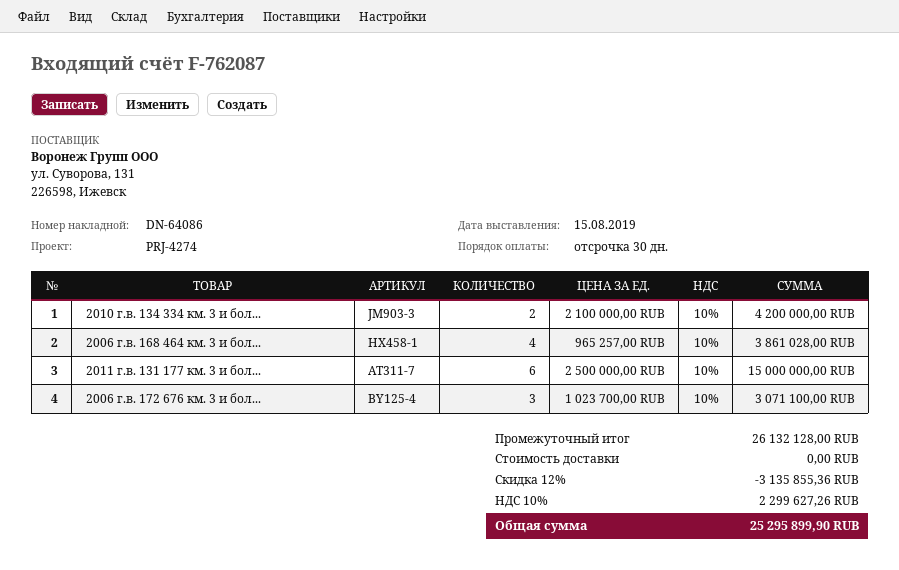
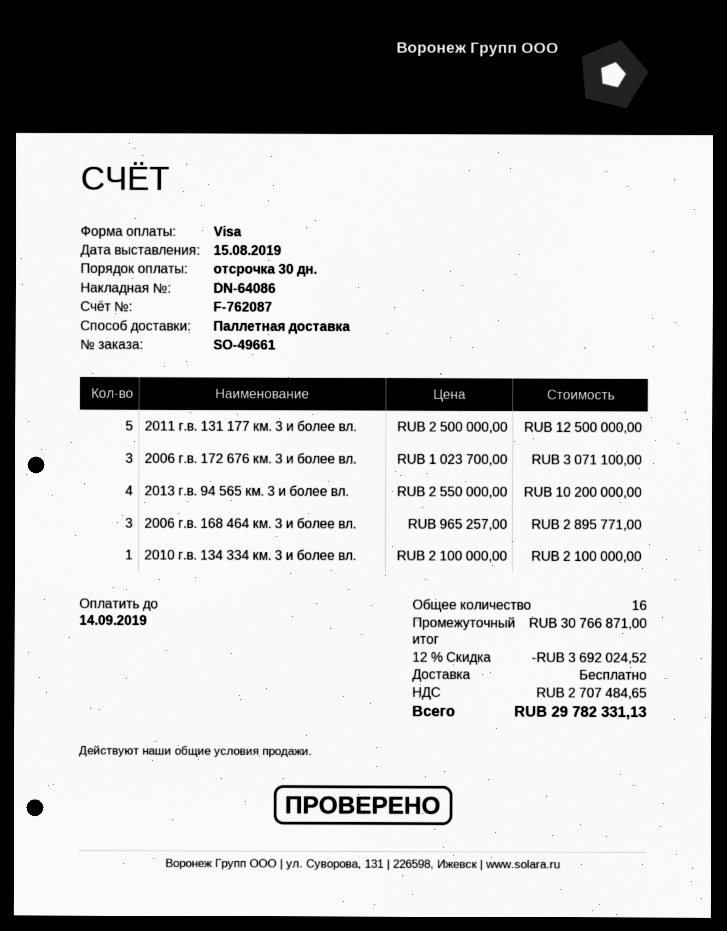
2010 г.в. 134 334 км. 3 и бол...: 2 x 2100000.00 = 4200000.00 -> 1 x 2100000.00 = 2100000.00
2006 г.в. 168 464 км. 3 и бол...: 4 x 965257.00 = 3861028.00 -> 3 x 965257.00 = 2895771.00
2011 г.в. 131 177 км. 3 и бол...: 6 x 2500000.00 = 15000000.00 -> 5 x 2500000.00 = 12500000.00
2013 г.в. 94 565 км. 3 и более вл.: none -> 4 x 2550000.00 = 10200000.00
subtotal: 26132128.00 -> 30766871.00
discount: 12% = 3135855.36 -> 12% = 3692024.52
tax: 2299627.26 -> 2707484.65
total: 25295899.90 -> 29782331.13

